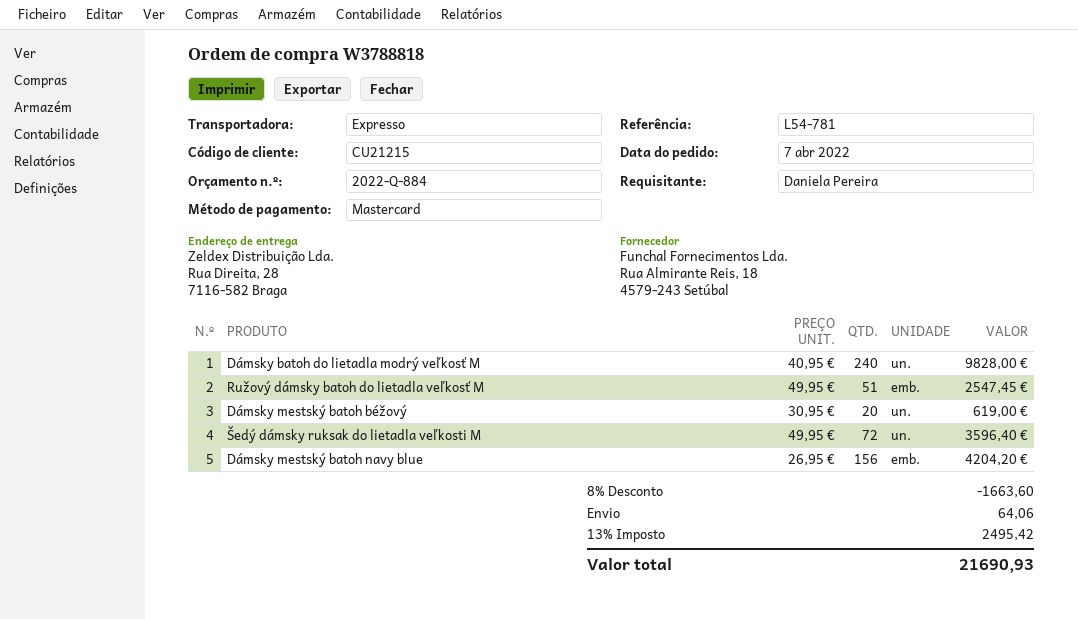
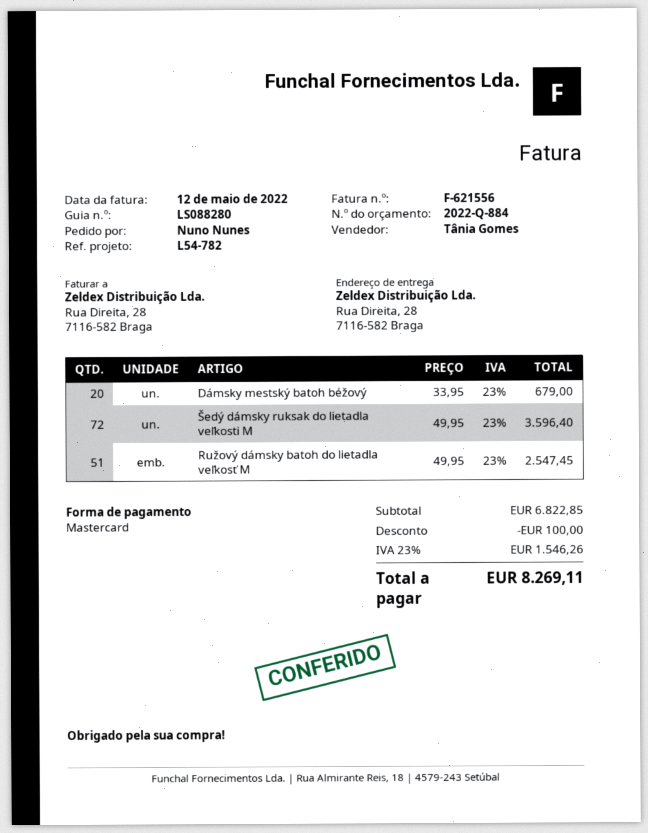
reference: L54-781 -> L54-782
ordered by: Daniela Pereira -> Nuno Nunes
Dámsky batoh do lietadla modrý veľkosť M: 240 x 40.95 = 9828.00 -> none
Dámsky mestský batoh béžový: 20 x 30.95 = 619.00 -> 20 x 33.95 = 679.00
Dámsky mestský batoh navy blue: 156 x 26.95 = 4204.20 -> none
discount: 1663.60 -> 100.00
shipping: 64.06 -> none
tax: 13% = 2495.42 -> 23% = 1546.26
total: 21690.93 -> 8269.11

